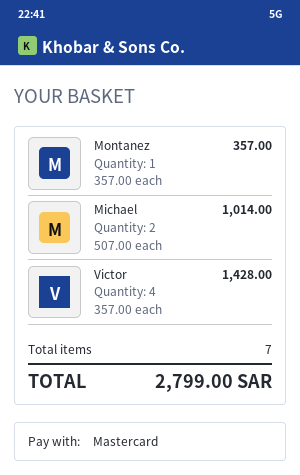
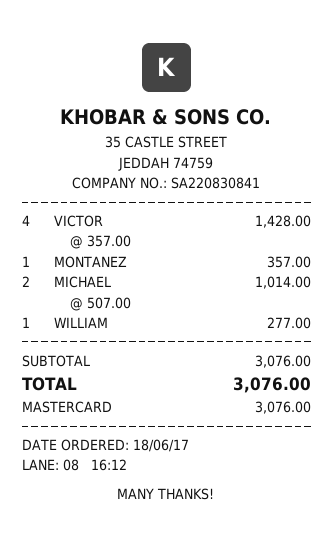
WILLIAM: none -> 1 x 277.00 = 277.00
total: 2799.00 -> 3076.00

